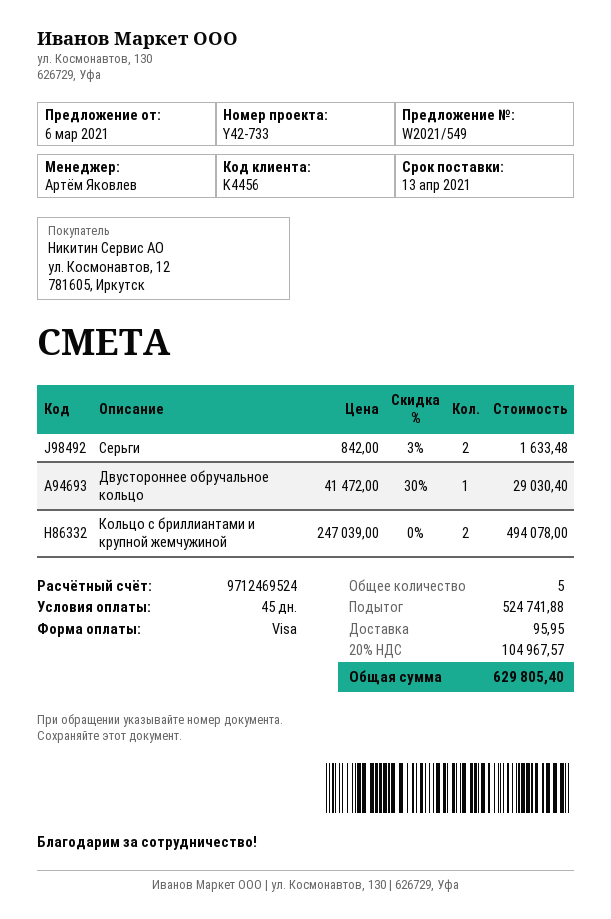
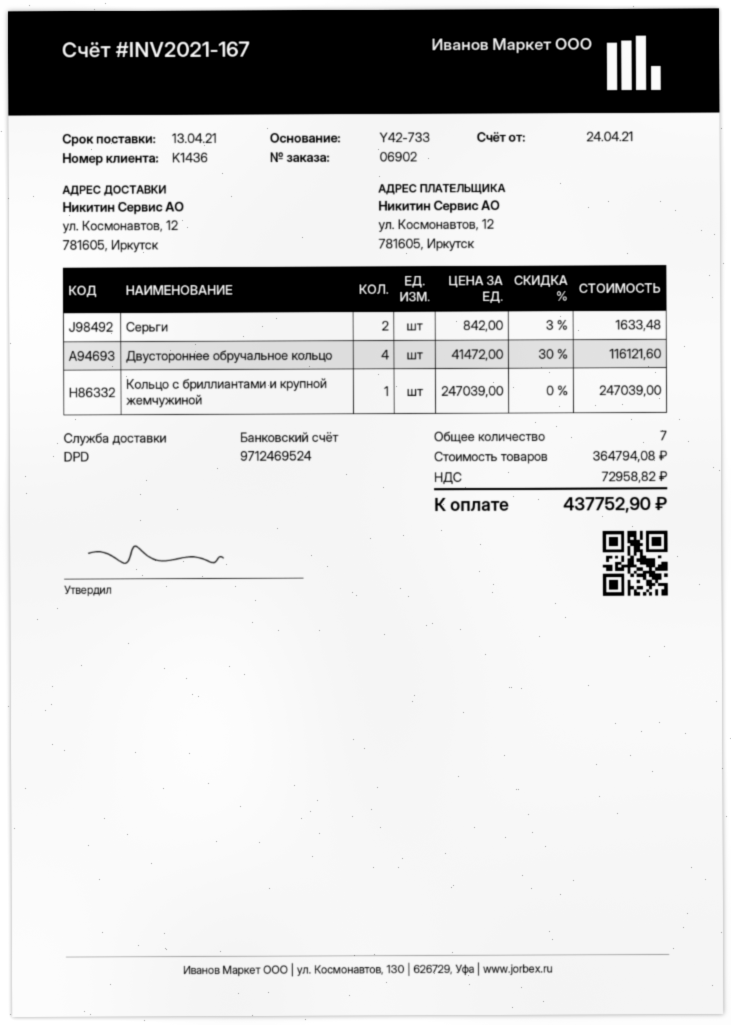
customer number: K4456 -> K1436
Двустороннее обручальное кольцо: 1 x 41472.00 - 30% = 29030.40 -> 4 x 41472.00 - 30% = 116121.60
Кольцо с бриллиантами и крупной жемчужиной: 2 x 247039.00 = 494078.00 -> 1 x 247039.00 = 247039.00
total quantity: 5 -> 7
subtotal: 524741.88 -> 364794.08
shipping: 95.95 -> none
tax: 104967.57 -> 72958.82
total: 629805.40 -> 437752.90

